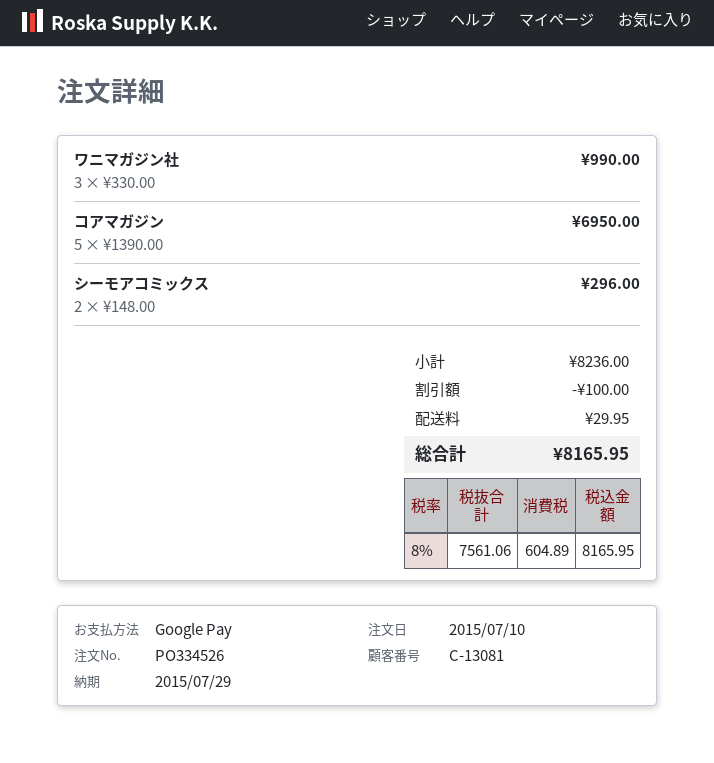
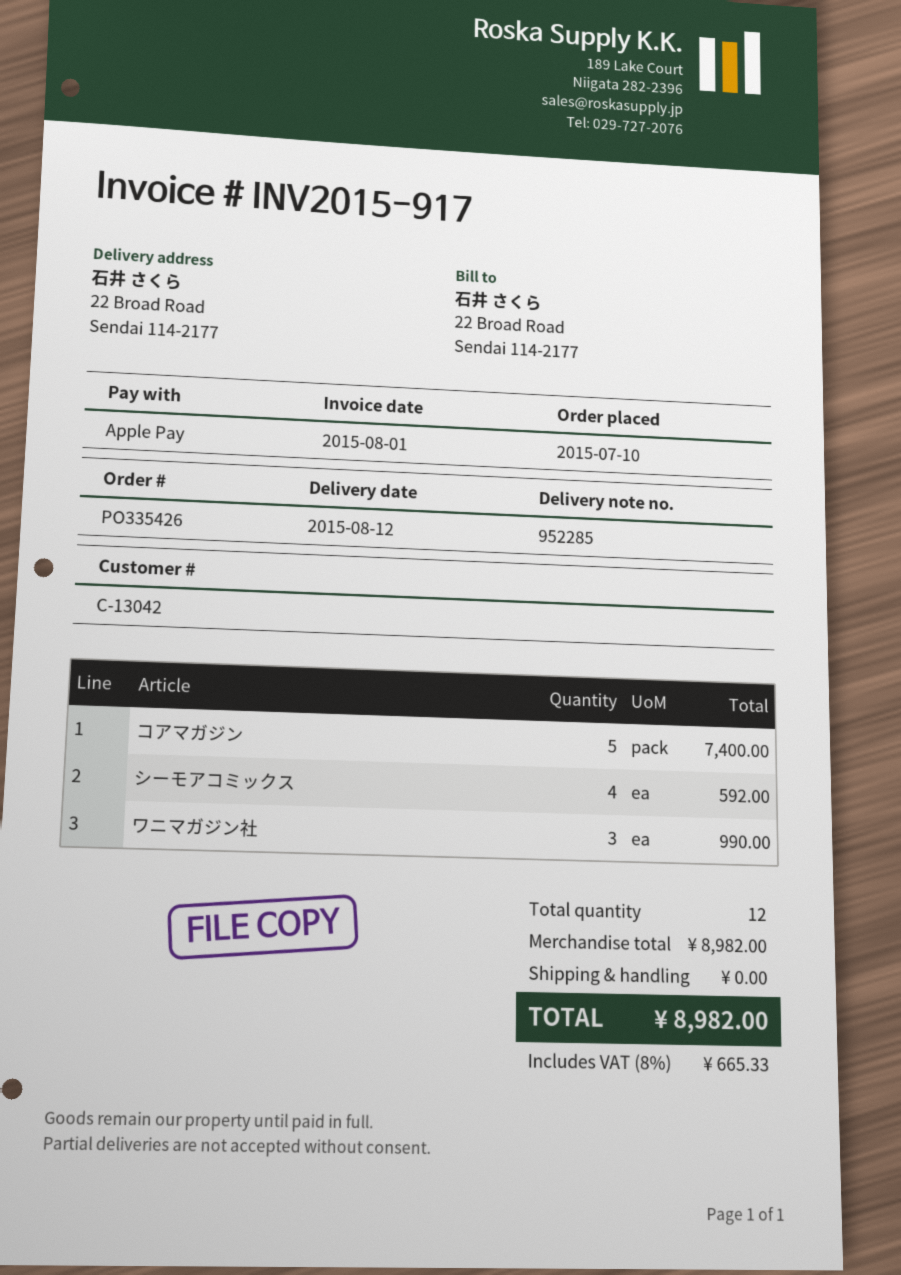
order number: PO334526 -> PO335426
delivery date: 2015-07-29 -> 2015-08-12
customer number: C-13081 -> C-13042
payment method: Google Pay -> Apple Pay
コアマガジン: 5 for 6950.00 -> 5 for 7400.00
シーモアコミックス: 2 for 296.00 -> 4 for 592.00
subtotal: 8236.00 -> 8982.00
discount: 100.00 -> none
shipping: 29.95 -> 0.00
tax: 8% = 604.89 -> 8% = 665.33
total: 8165.95 -> 8982.00

